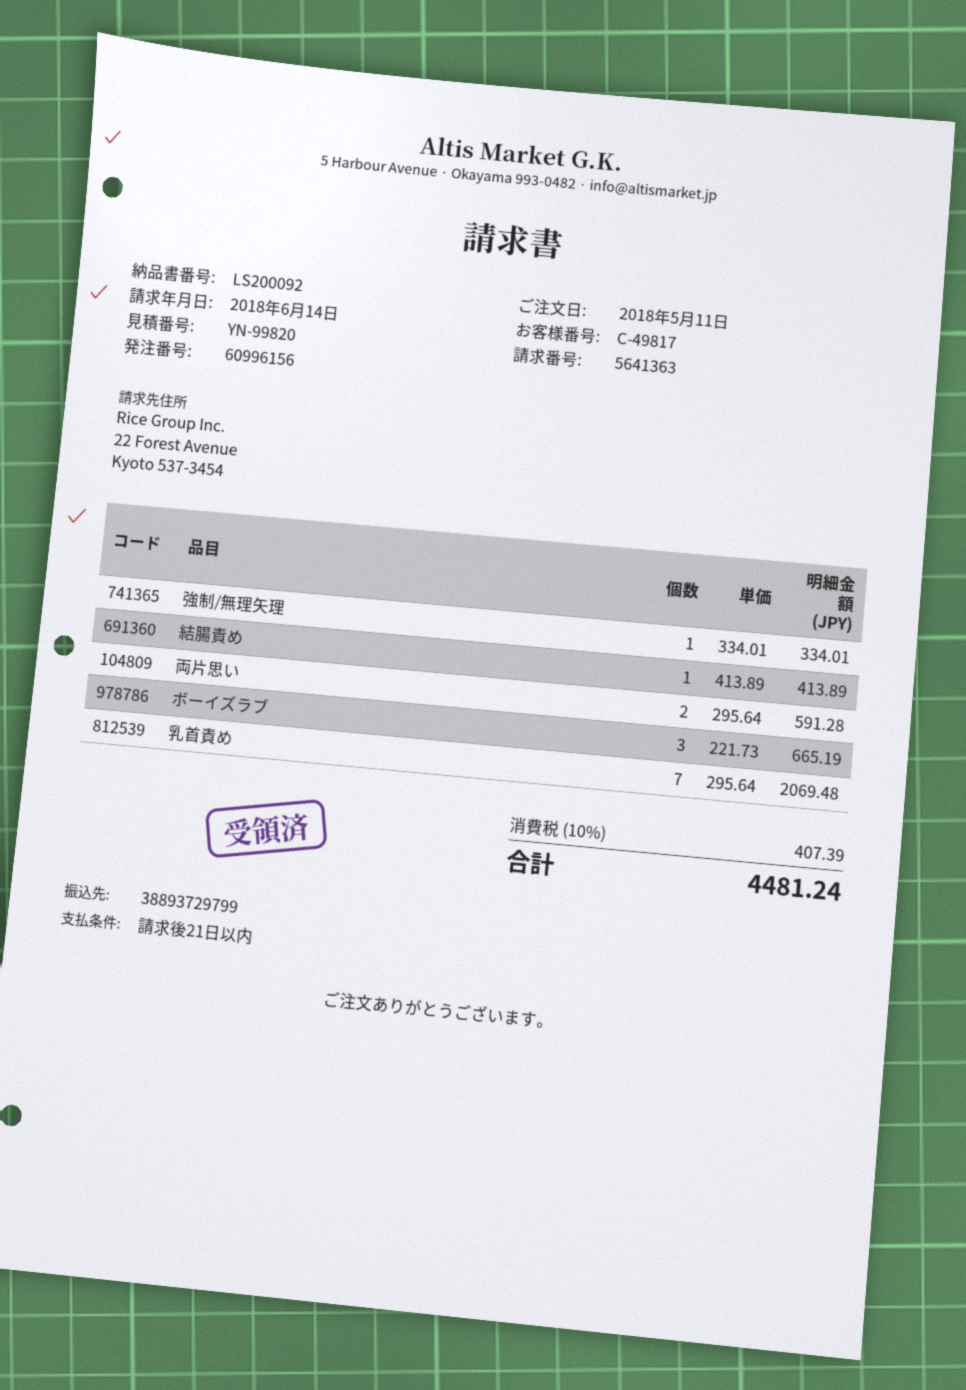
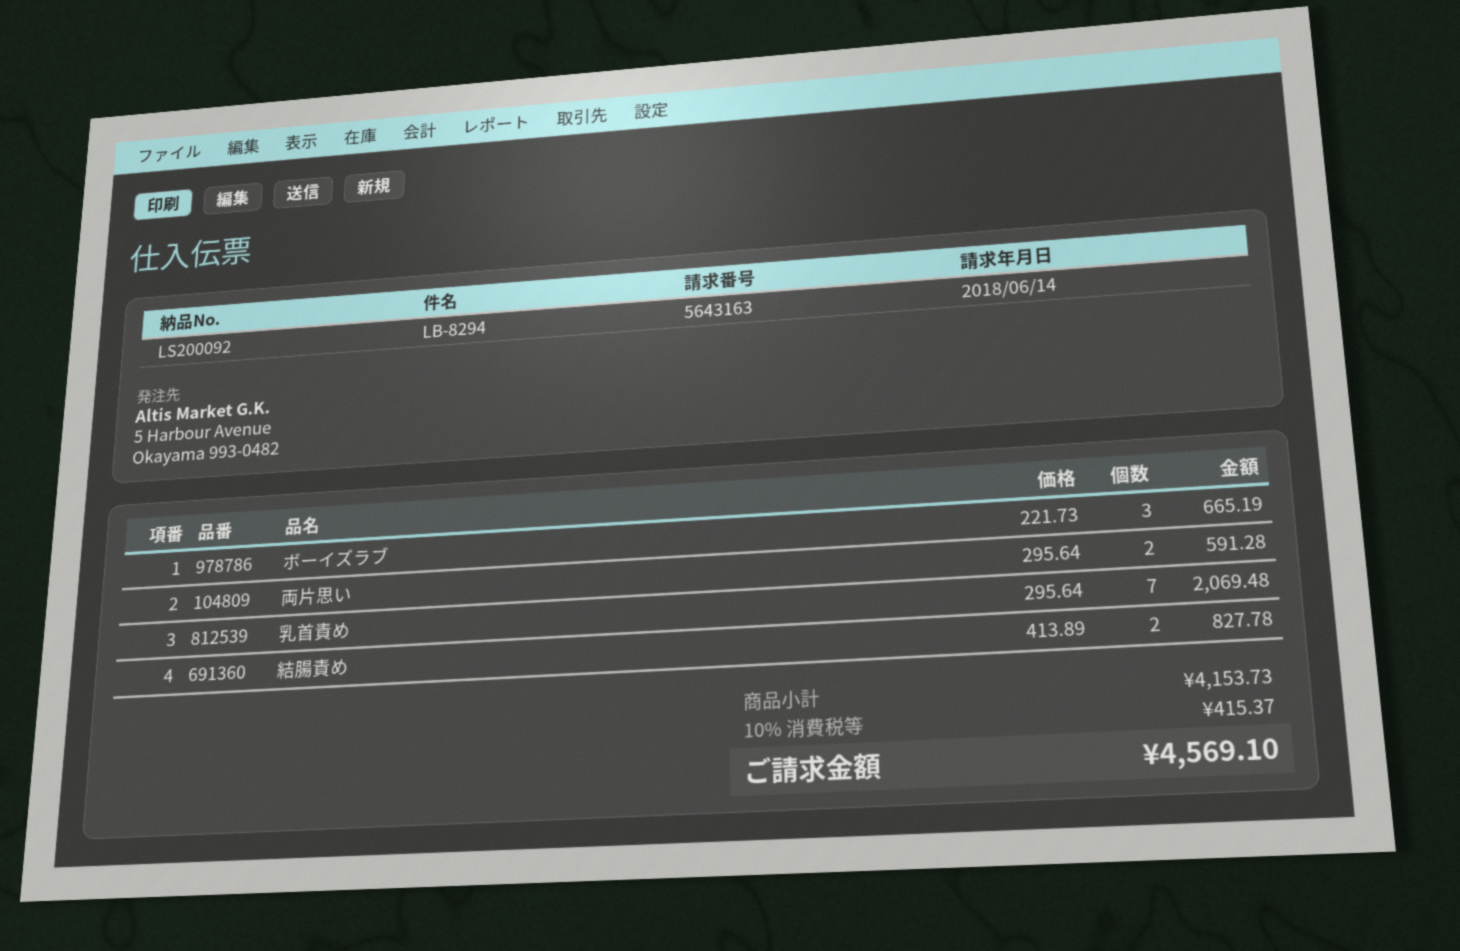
invoice number: 5641363 -> 5643163
強制/無理矢理: 1 x 334.01 = 334.01 -> none
結腸責め: 1 x 413.89 = 413.89 -> 2 x 413.89 = 827.78
tax: 10% = 407.39 -> 10% = 415.37
total: 4481.24 -> 4569.10

